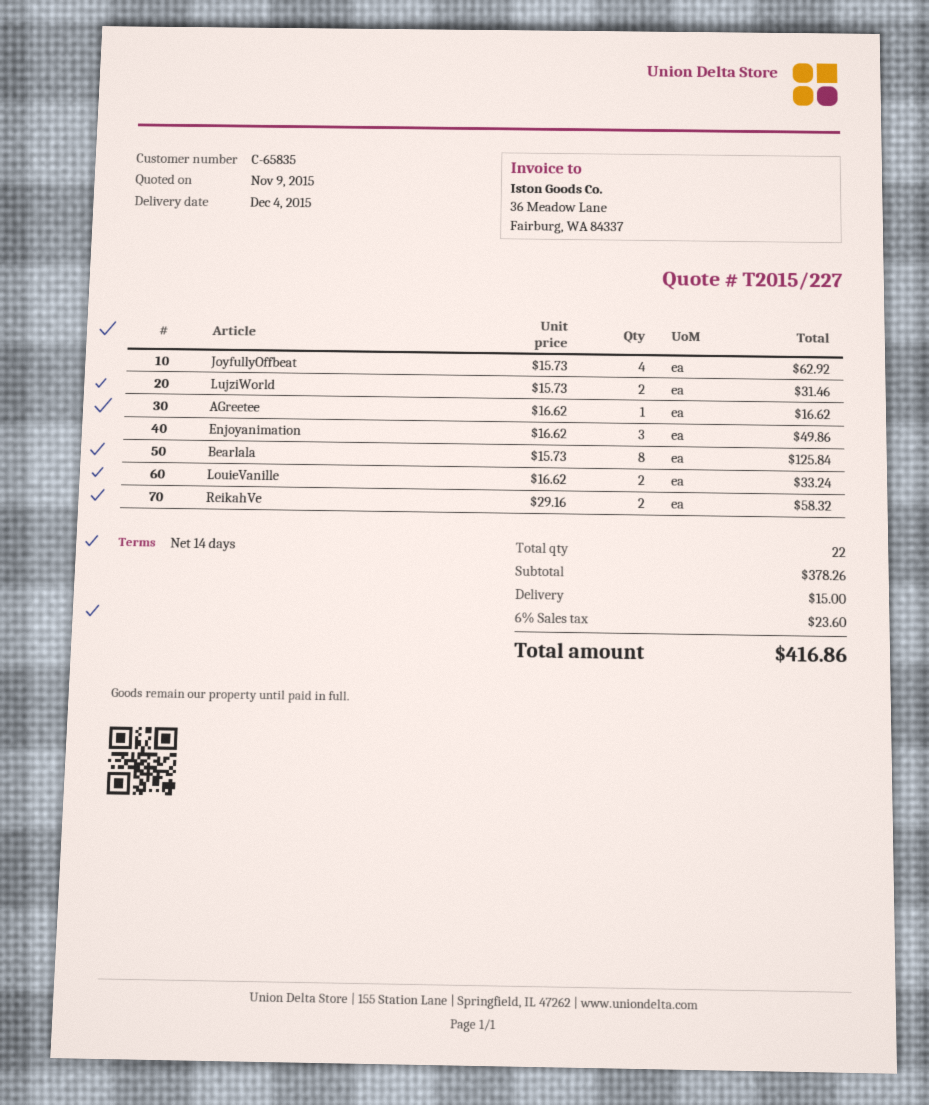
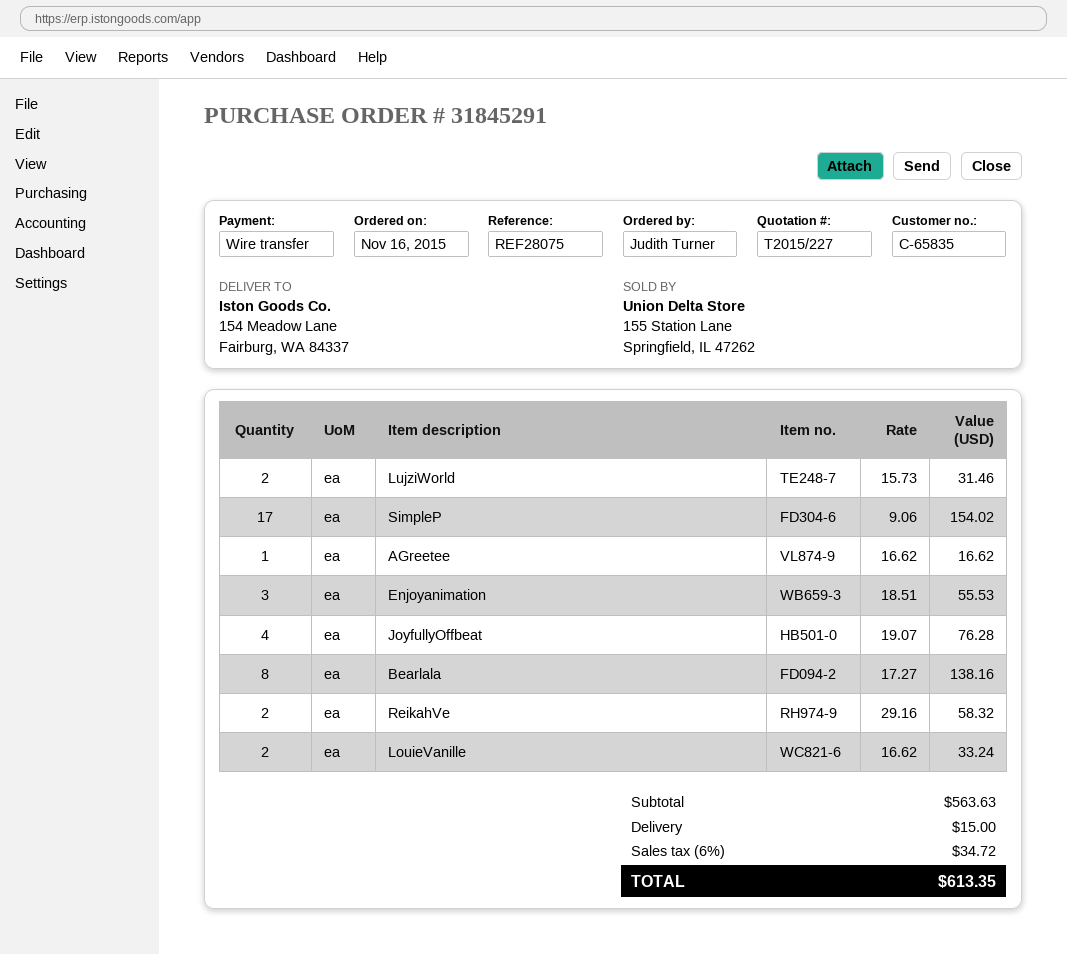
JoyfullyOffbeat: 4 x 15.73 = 62.92 -> 4 x 19.07 = 76.28
Enjoyanimation: 3 x 16.62 = 49.86 -> 3 x 18.51 = 55.53
Bearlala: 8 x 15.73 = 125.84 -> 8 x 17.27 = 138.16
SimpleP: none -> 17 x 9.06 = 154.02
subtotal: 378.26 -> 563.63
tax: 6% = 23.60 -> 6% = 34.72
total: 416.86 -> 613.35

